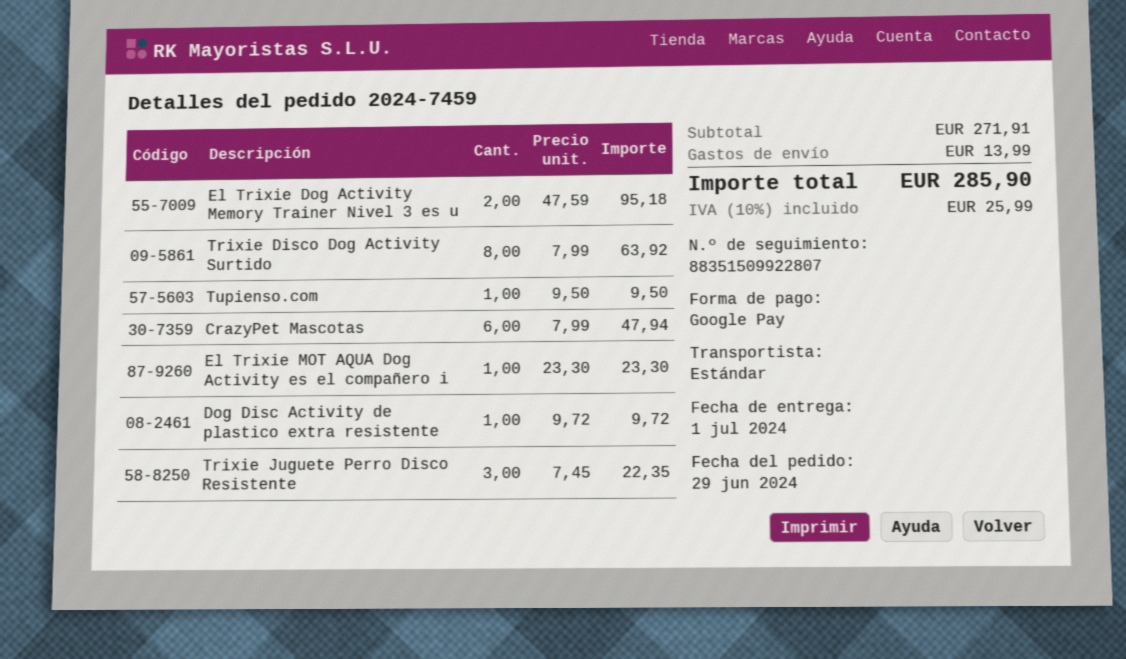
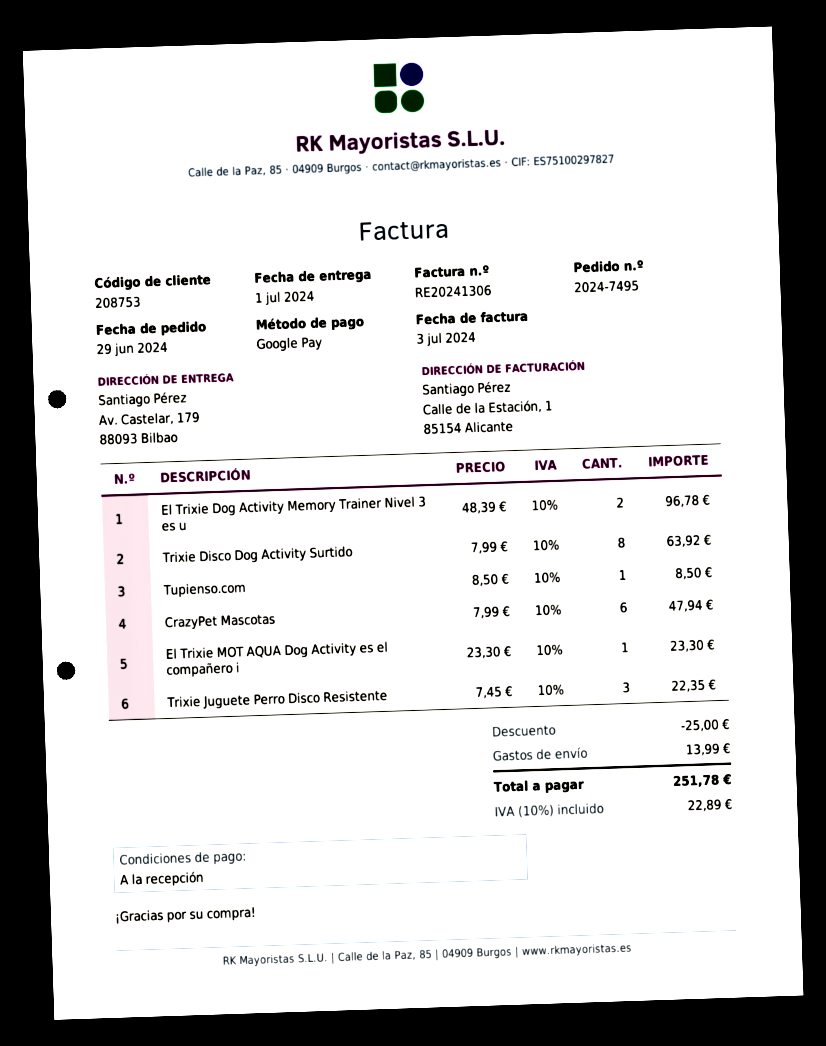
order number: 2024-7459 -> 2024-7495
El Trixie Dog Activity Memory Trainer Nivel 3 es u: 2 x 47.59 = 95.18 -> 2 x 48.39 = 96.78
Tupienso.com: 1 x 9.50 = 9.50 -> 1 x 8.50 = 8.50
Dog Disc Activity de plastico extra resistente: 1 x 9.72 = 9.72 -> none
discount: none -> 25.00
tax: 10% = 25.99 -> 10% = 22.89
total: 285.90 -> 251.78

